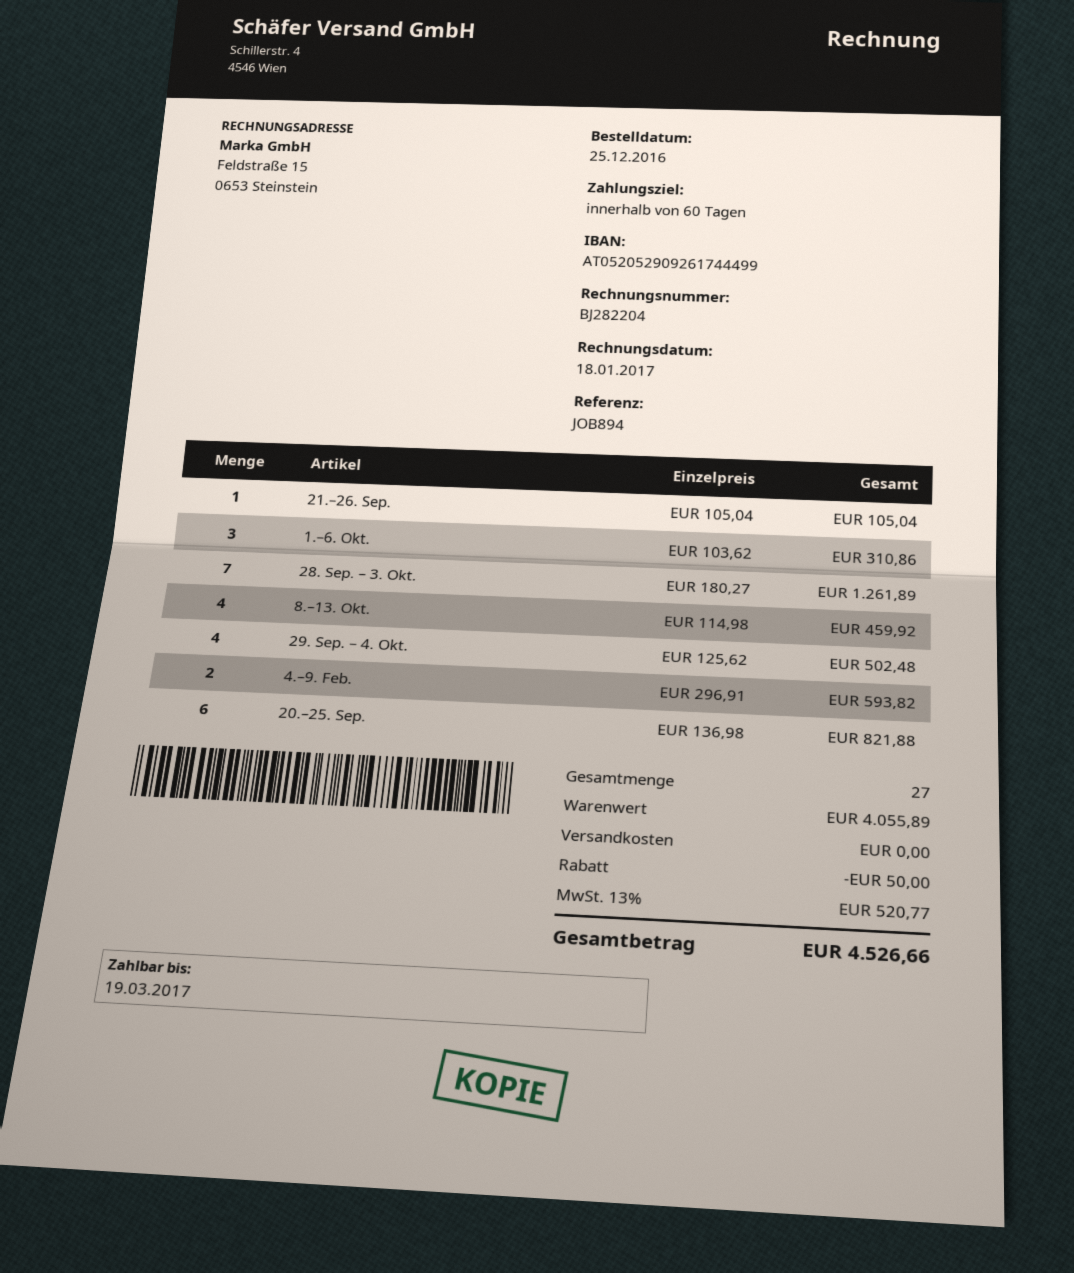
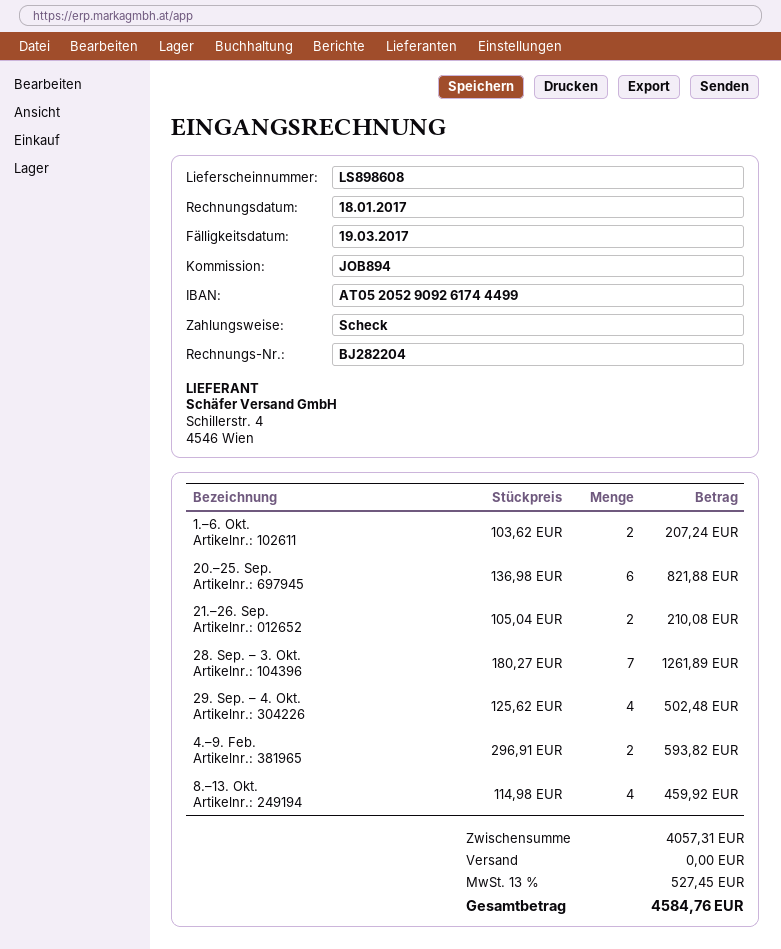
21.–26. Sep.: 1 x 105.04 = 105.04 -> 2 x 105.04 = 210.08
1.–6. Okt.: 3 x 103.62 = 310.86 -> 2 x 103.62 = 207.24
subtotal: 4055.89 -> 4057.31
discount: 50.00 -> none
tax: 13% = 520.77 -> 13% = 527.45
total: 4526.66 -> 4584.76

